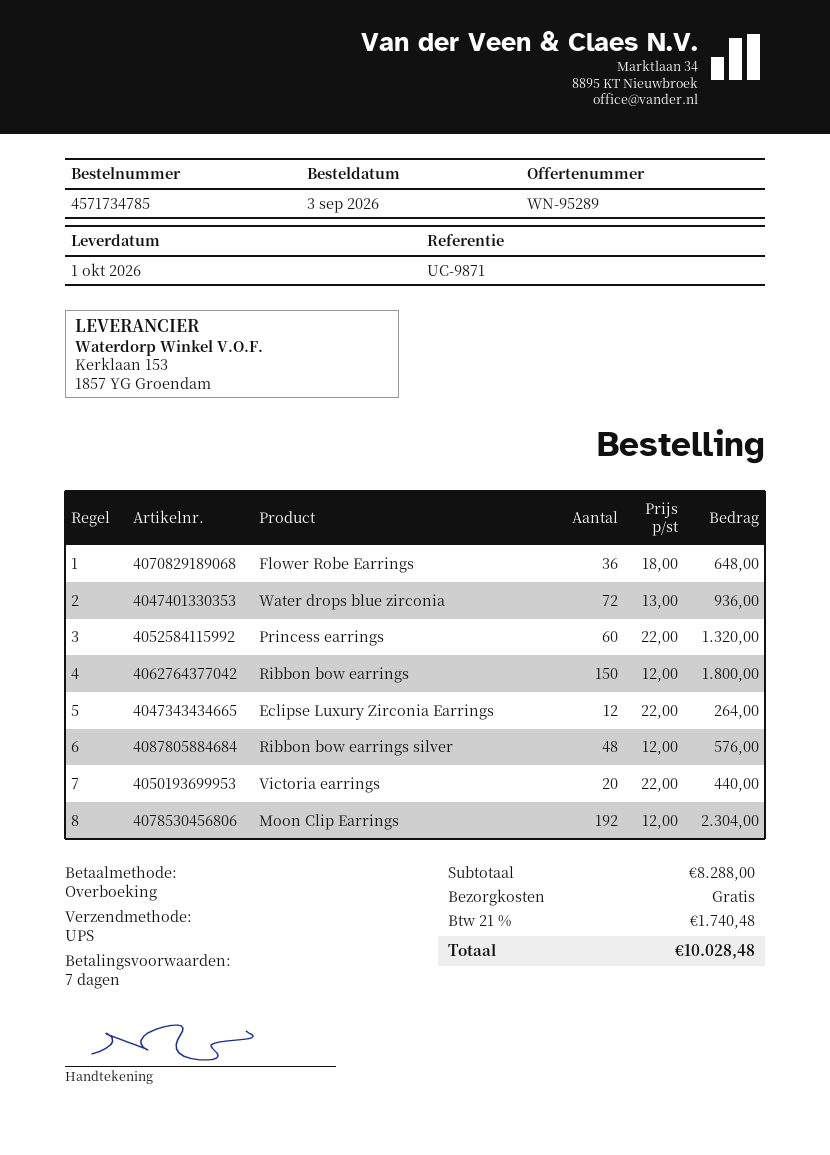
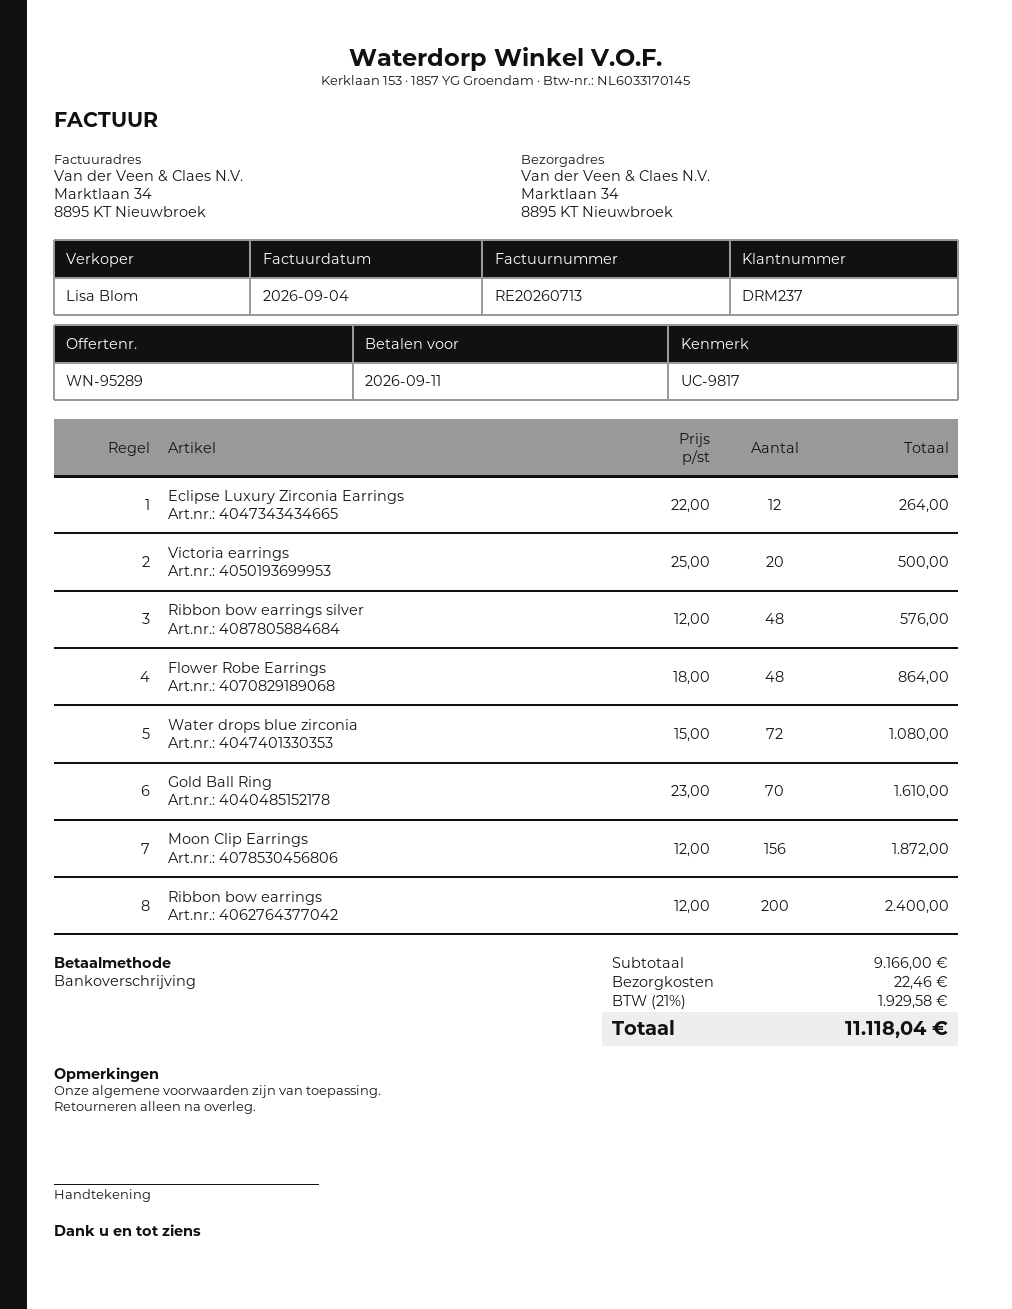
reference: UC-9871 -> UC-9817
Flower Robe Earrings: 36 x 18.00 = 648.00 -> 48 x 18.00 = 864.00
Water drops blue zirconia: 72 x 13.00 = 936.00 -> 72 x 15.00 = 1080.00
Princess earrings: 60 x 22.00 = 1320.00 -> none
Ribbon bow earrings: 150 x 12.00 = 1800.00 -> 200 x 12.00 = 2400.00
Victoria earrings: 20 x 22.00 = 440.00 -> 20 x 25.00 = 500.00
Moon Clip Earrings: 192 x 12.00 = 2304.00 -> 156 x 12.00 = 1872.00
Gold Ball Ring: none -> 70 x 23.00 = 1610.00
subtotal: 8288.00 -> 9166.00
shipping: 0.00 -> 22.46
tax: 21% = 1740.48 -> 21% = 1929.58
total: 10028.48 -> 11118.04

